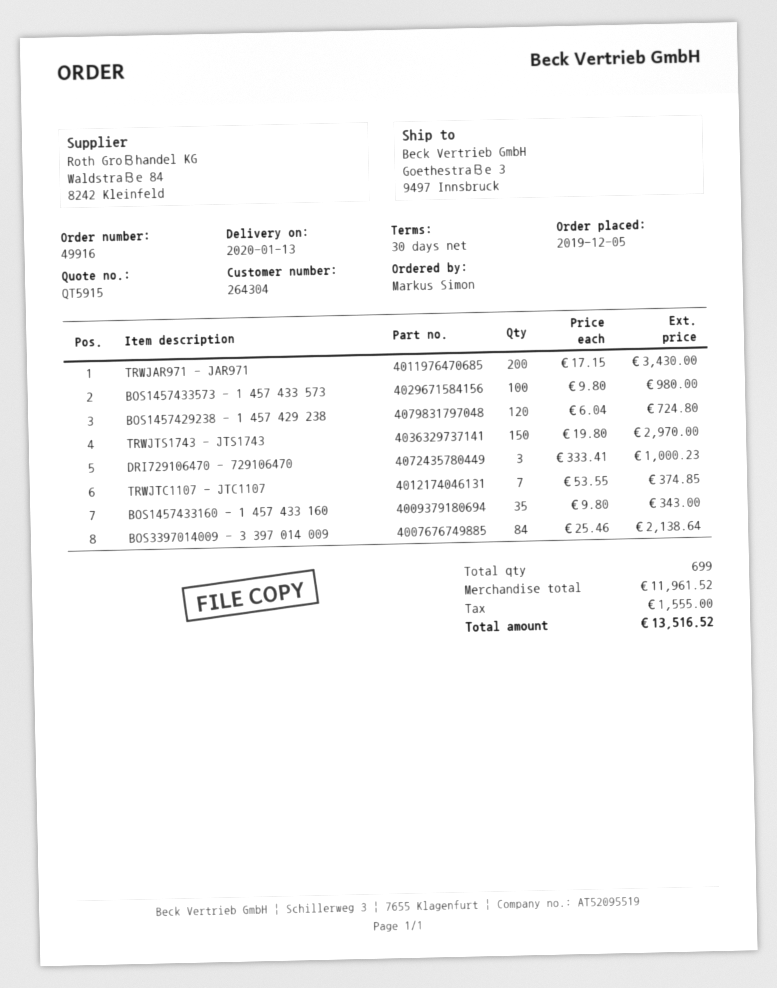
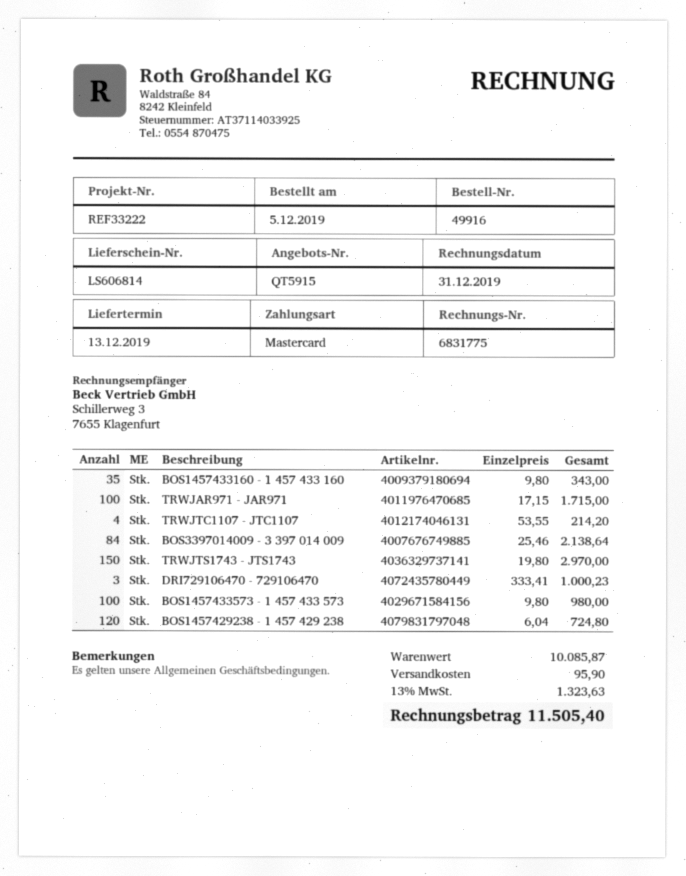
delivery date: 2020-01-13 -> 2019-12-13
TRWJAR971 - JAR971: 200 x 17.15 = 3430.00 -> 100 x 17.15 = 1715.00
TRWJTC1107 - JTC1107: 7 x 53.55 = 374.85 -> 4 x 53.55 = 214.20
subtotal: 11961.52 -> 10085.87
shipping: none -> 95.90
tax: 1555.00 -> 1323.63
total: 13516.52 -> 11505.40

